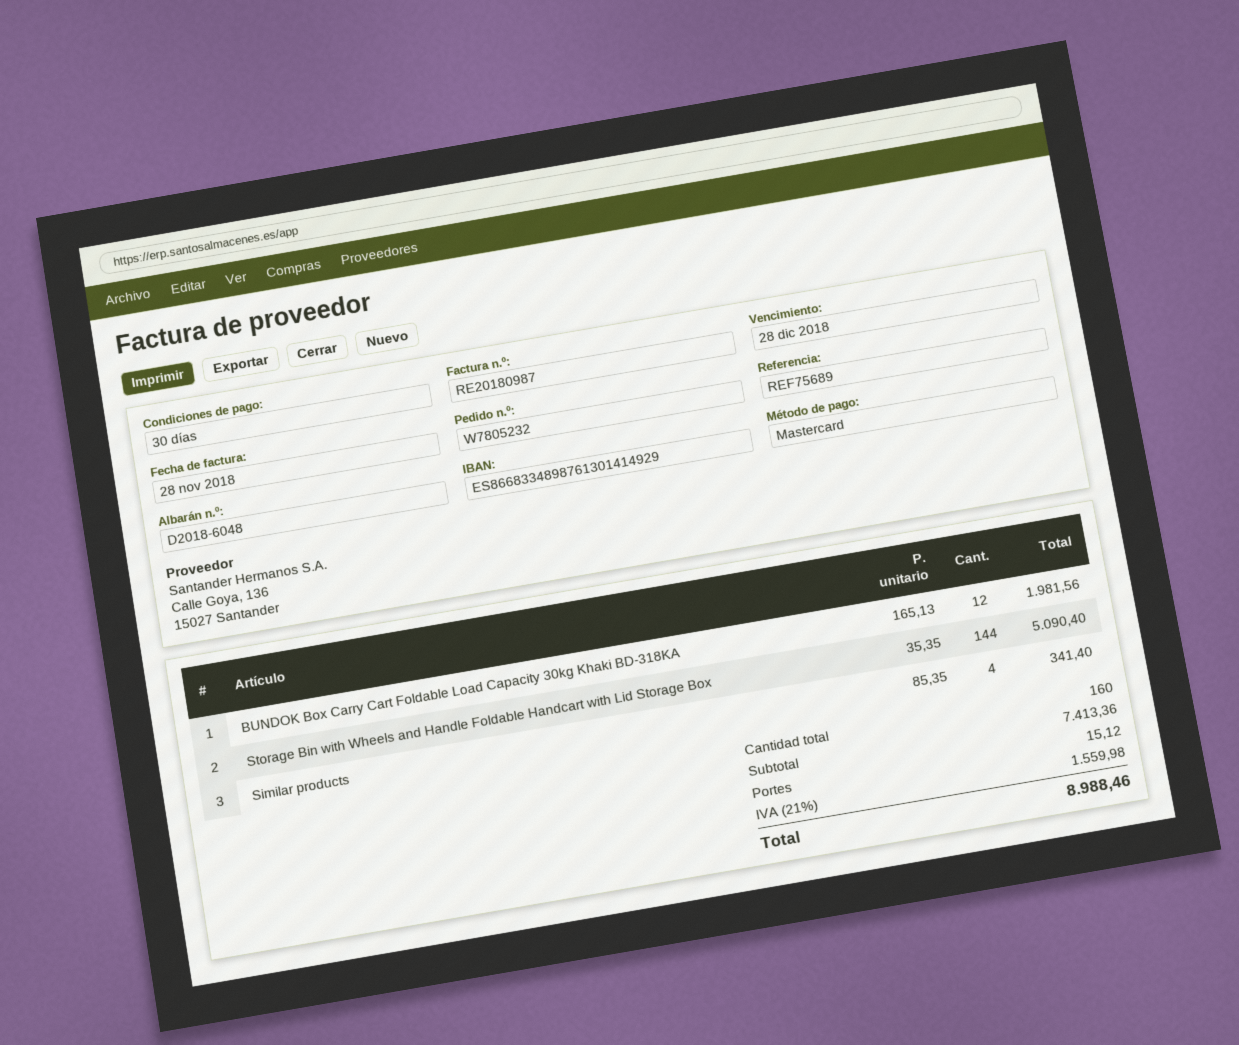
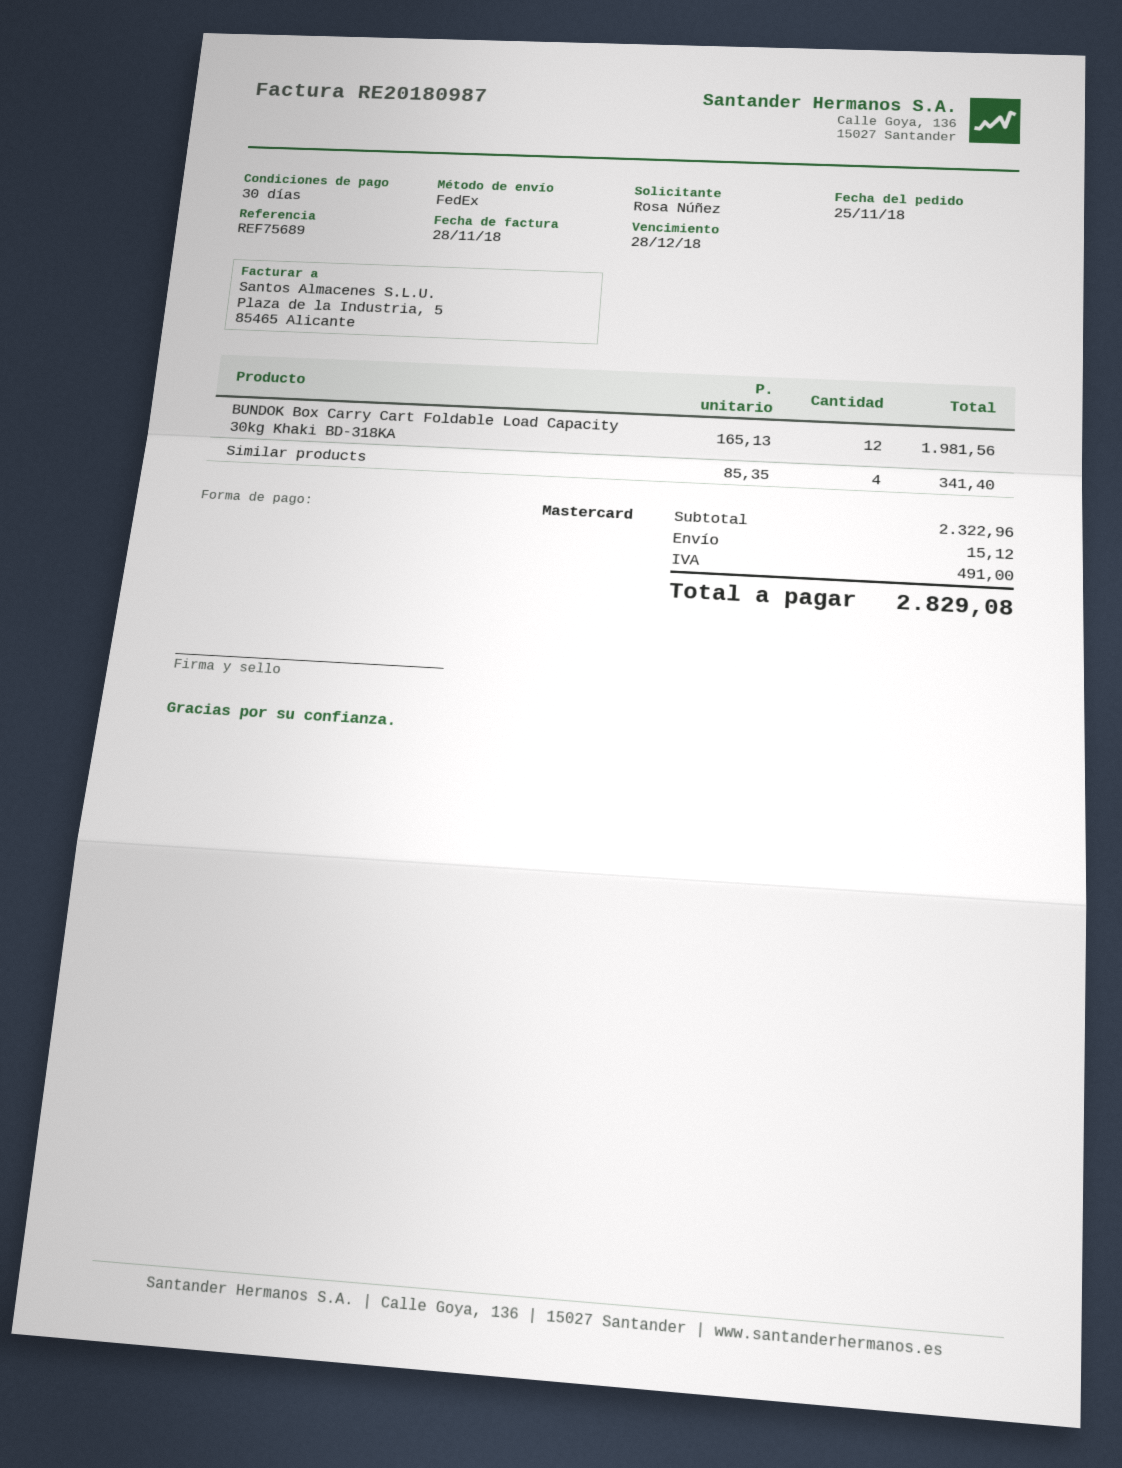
Storage Bin with Wheels and Handle Foldable Handcart with Lid Storage Box: 144 x 35.35 = 5090.40 -> none
subtotal: 7413.36 -> 2322.96
tax: 1559.98 -> 491.00
total: 8988.46 -> 2829.08

